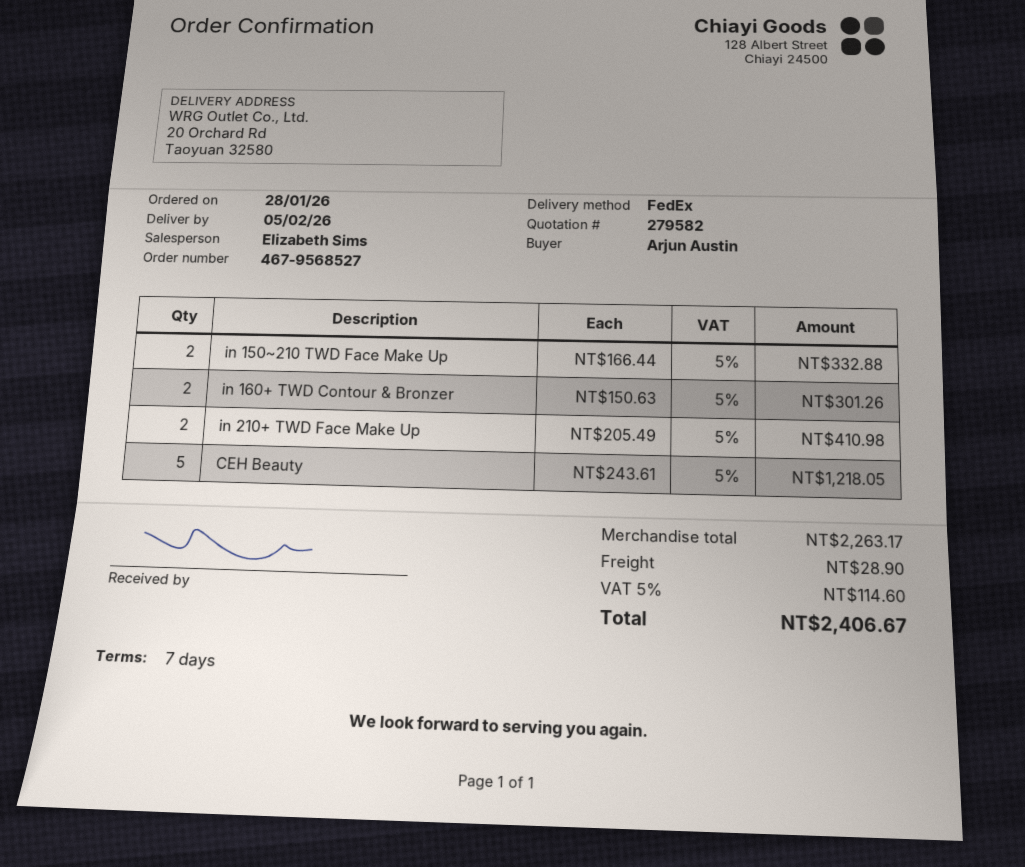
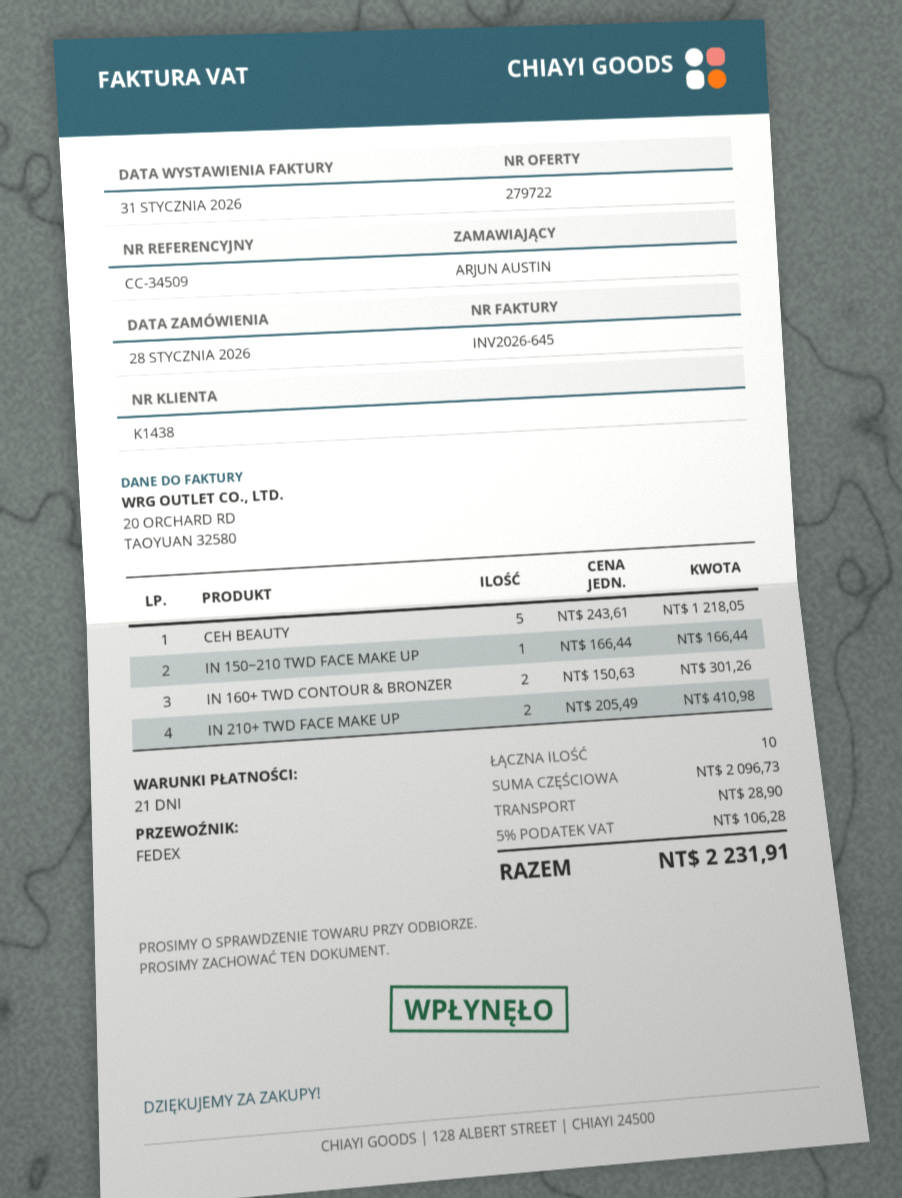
quote number: 279582 -> 279722
payment terms: 7 days -> 21 days
in 150~210 TWD Face Make Up: 2 x 166.44 = 332.88 -> 1 x 166.44 = 166.44
subtotal: 2263.17 -> 2096.73
tax: 5% = 114.60 -> 5% = 106.28
total: 2406.67 -> 2231.91

